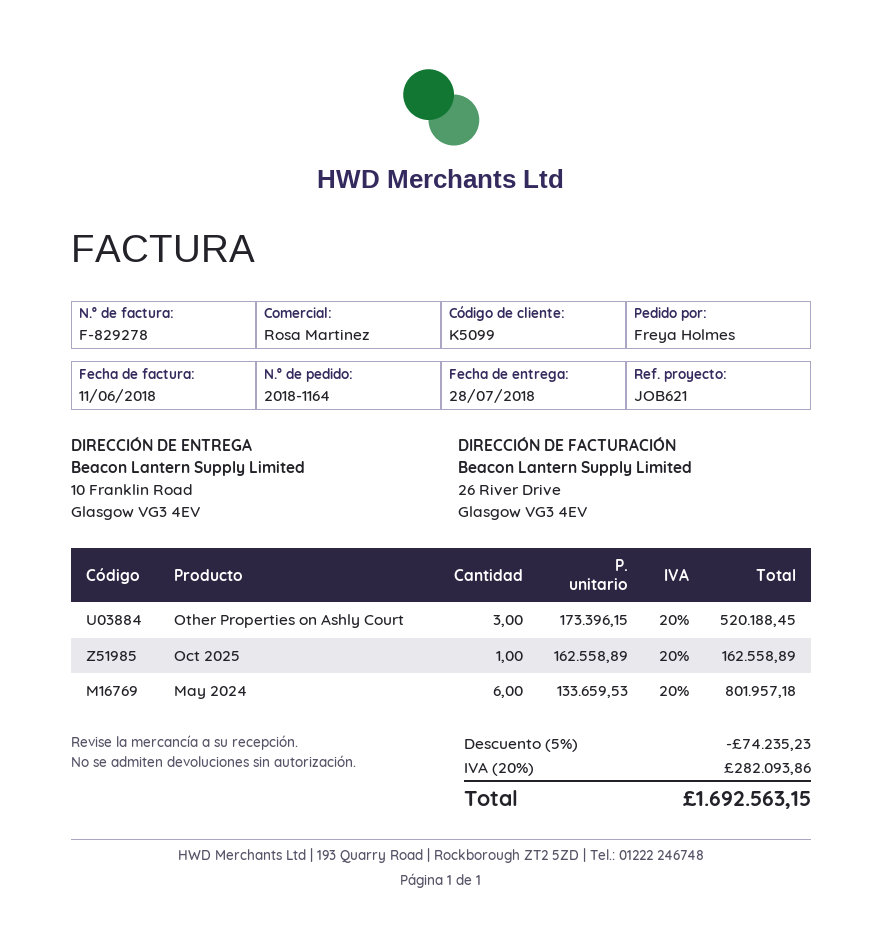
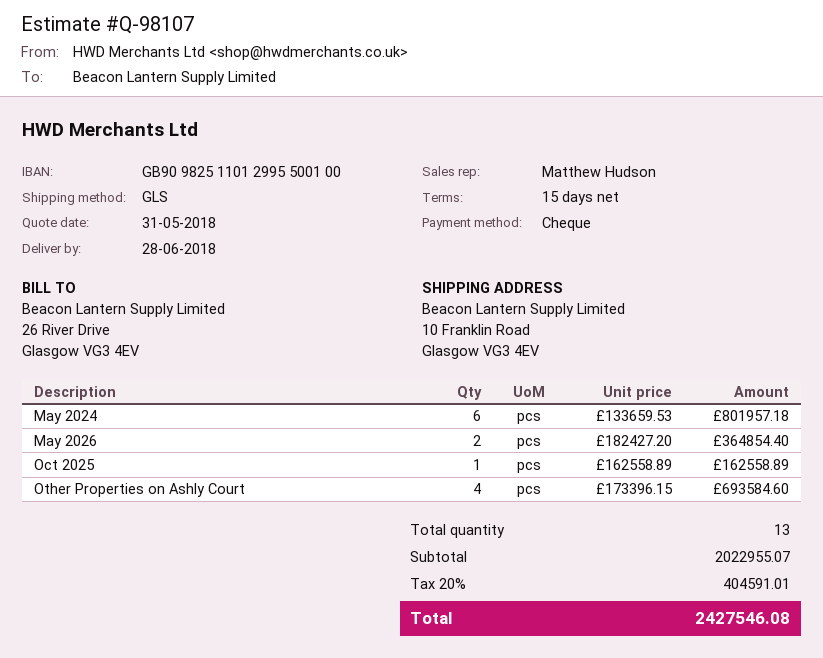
delivery date: 2018-07-28 -> 2018-06-28
sales rep: Rosa Martinez -> Matthew Hudson
Other Properties on Ashly Court: 3 x 173396.15 = 520188.45 -> 4 x 173396.15 = 693584.60
May 2026: none -> 2 x 182427.20 = 364854.40
discount: 5% = 74235.23 -> none
tax: 20% = 282093.86 -> 20% = 404591.01
total: 1692563.15 -> 2427546.08

